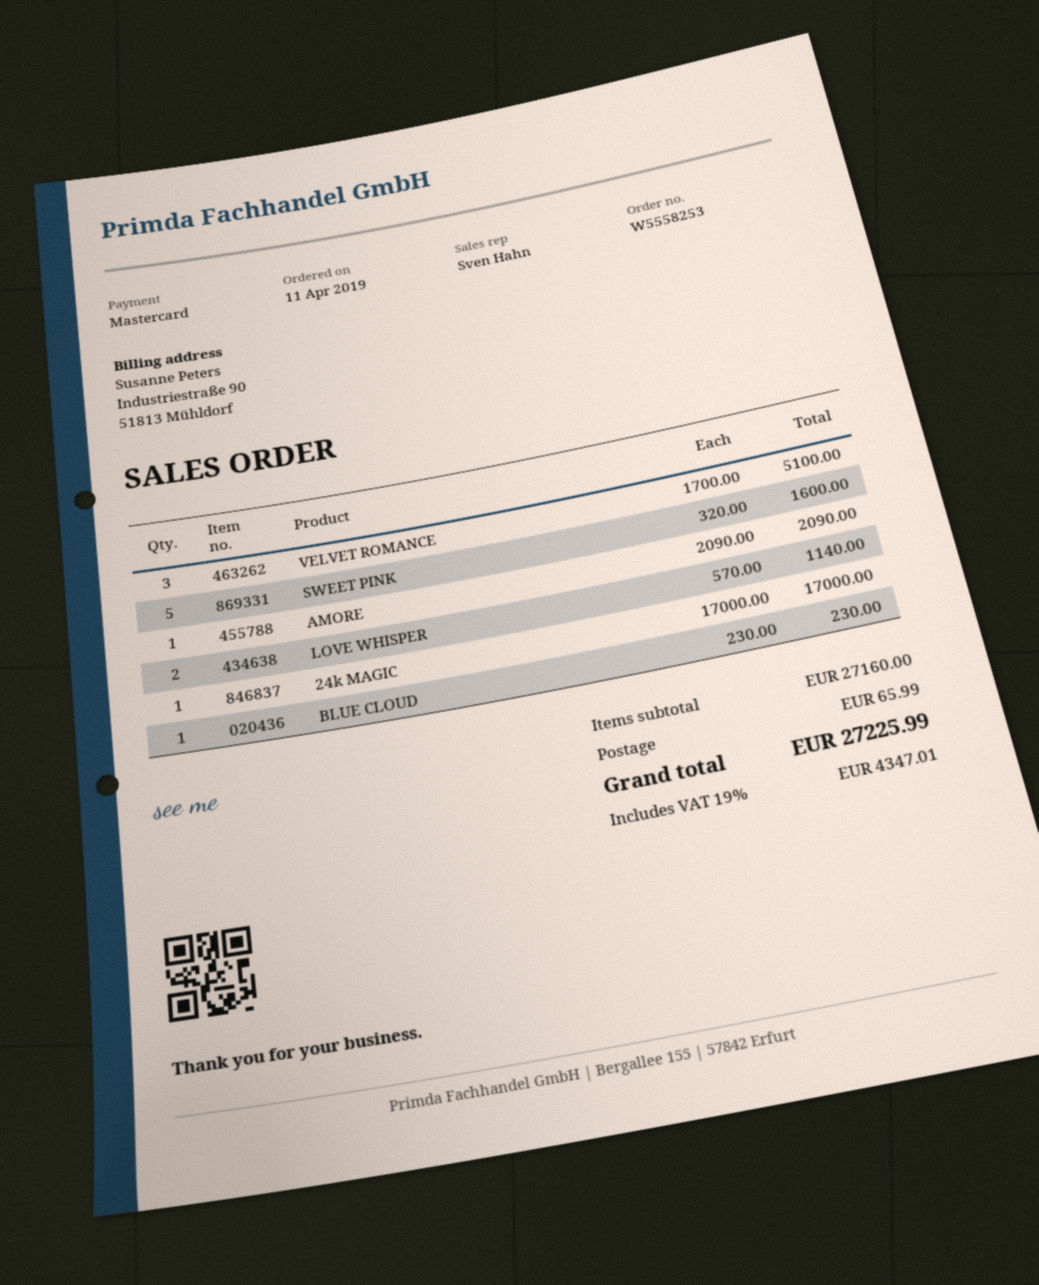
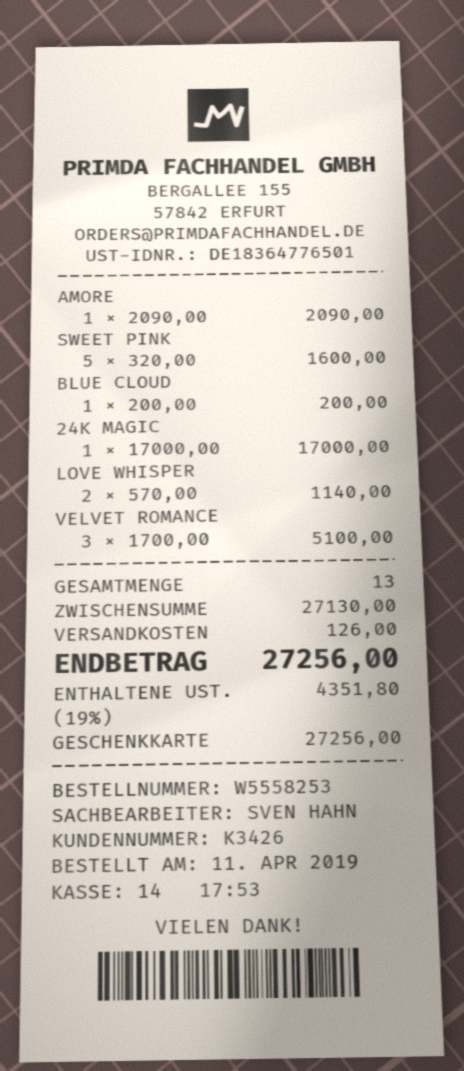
payment method: Mastercard -> gift card
BLUE CLOUD: 1 x 230.00 = 230.00 -> 1 x 200.00 = 200.00
subtotal: 27160.00 -> 27130.00
shipping: 65.99 -> 126.00
tax: 19% = 4347.01 -> 19% = 4351.80
total: 27225.99 -> 27256.00

